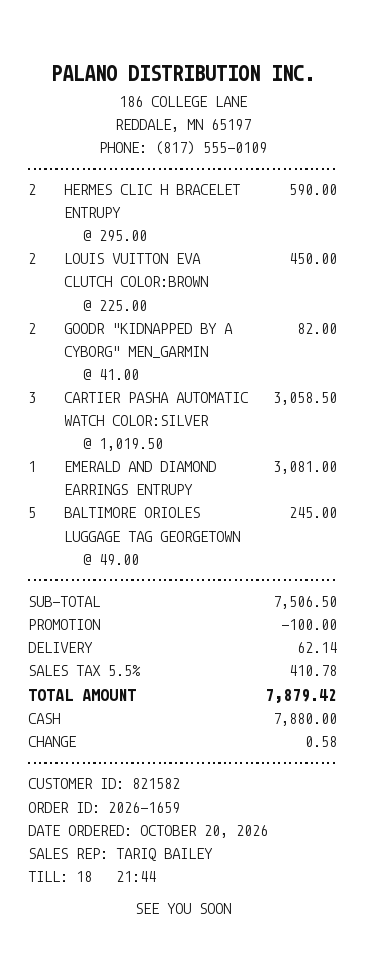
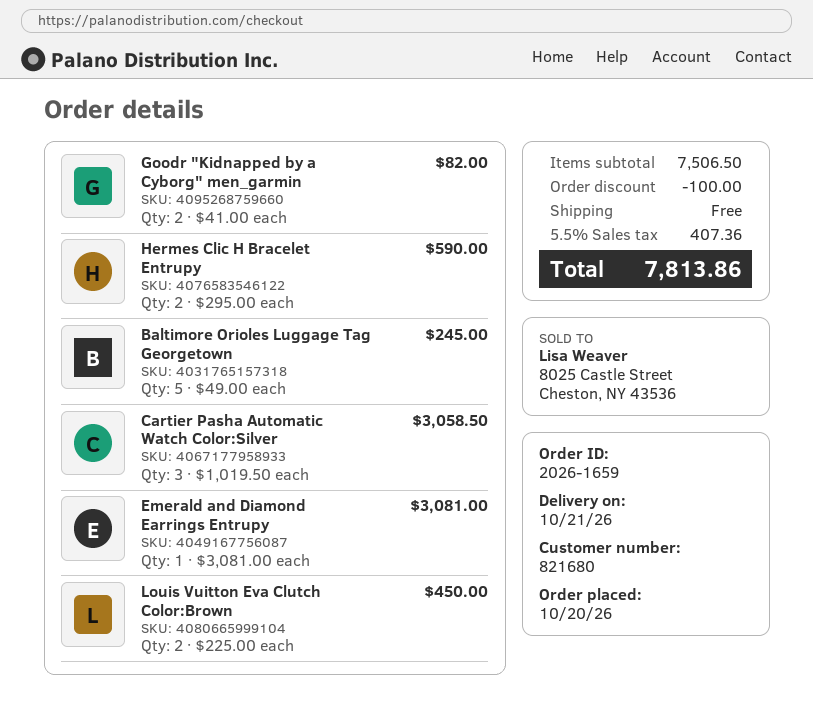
customer number: 821582 -> 821680
shipping: 62.14 -> 0.00
tax: 5.5% = 410.78 -> 5.5% = 407.36
total: 7879.42 -> 7813.86

